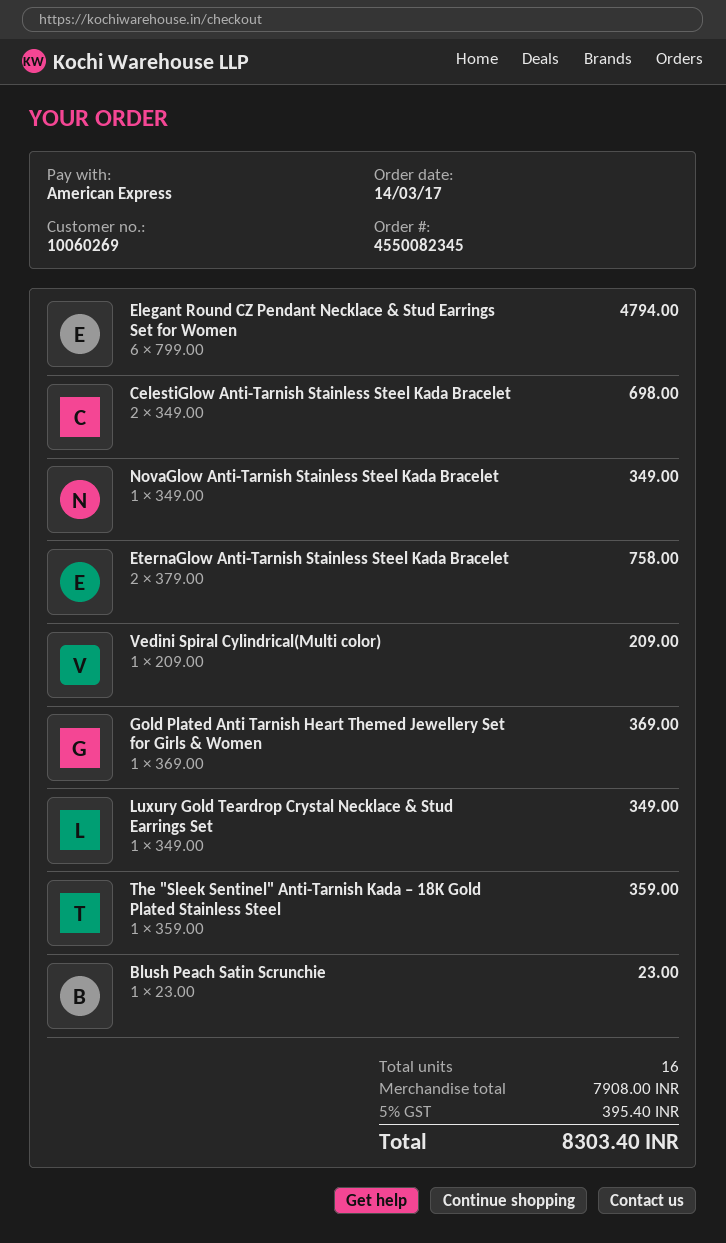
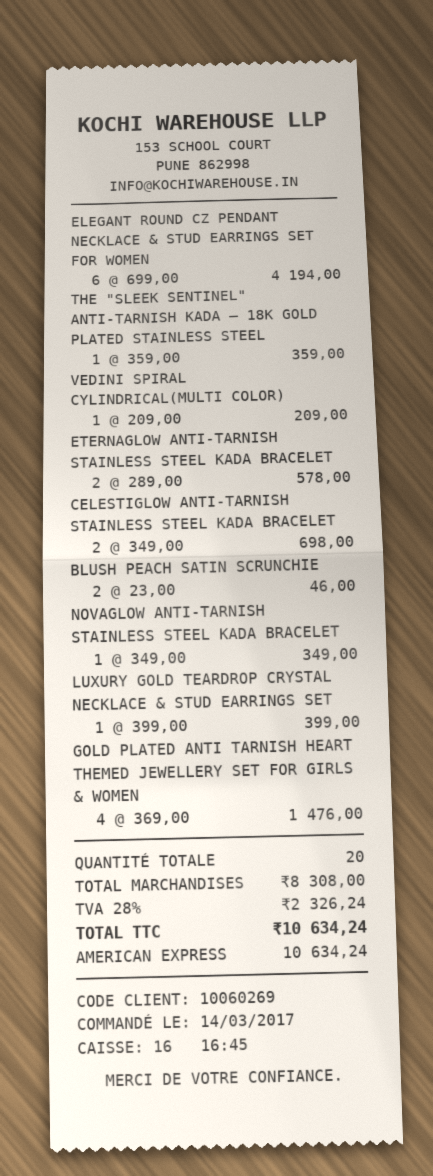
Elegant Round CZ Pendant Necklace & Stud Earrings Set for Women: 6 x 799.00 = 4794.00 -> 6 x 699.00 = 4194.00
EternaGlow Anti-Tarnish Stainless Steel Kada Bracelet: 2 x 379.00 = 758.00 -> 2 x 289.00 = 578.00
Gold Plated Anti Tarnish Heart Themed Jewellery Set for Girls & Women: 1 x 369.00 = 369.00 -> 4 x 369.00 = 1476.00
Luxury Gold Teardrop Crystal Necklace & Stud Earrings Set: 1 x 349.00 = 349.00 -> 1 x 399.00 = 399.00
Blush Peach Satin Scrunchie: 1 x 23.00 = 23.00 -> 2 x 23.00 = 46.00
total quantity: 16 -> 20
subtotal: 7908.00 -> 8308.00
tax: 5% = 395.40 -> 28% = 2326.24
total: 8303.40 -> 10634.24

